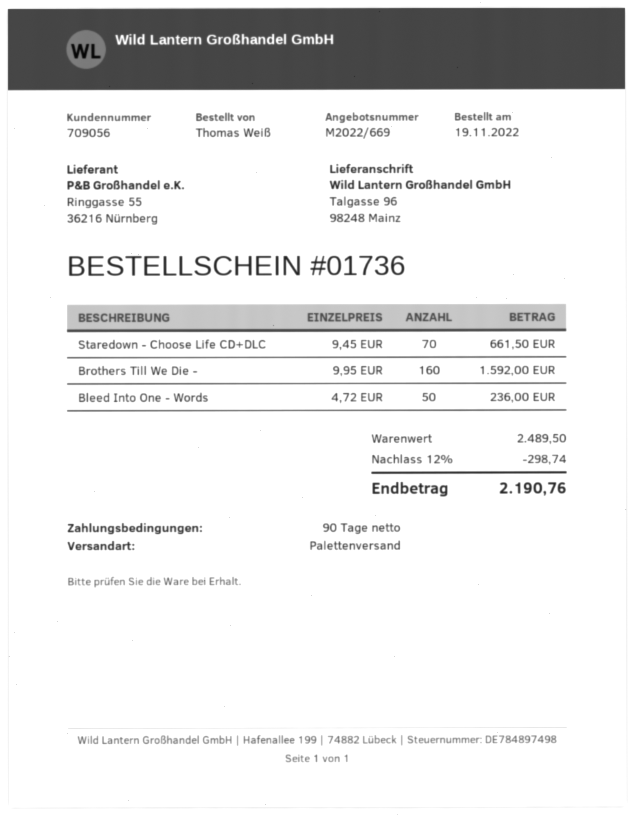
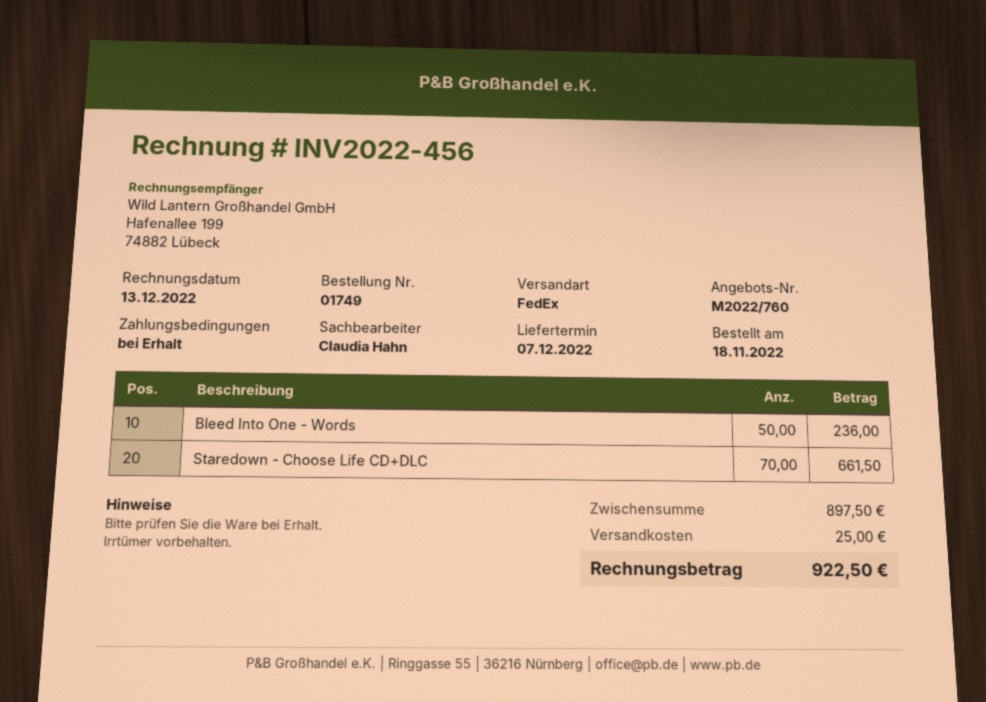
quote number: M2022/669 -> M2022/760
order number: 01736 -> 01749
order date: 2022-11-19 -> 2022-11-18
payment terms: 90 days -> on receipt
shipping method: pallet freight -> FedEx
Brothers Till We Die -: 160 for 1592.00 -> none
subtotal: 2489.50 -> 897.50
discount: 12% = 298.74 -> none
shipping: none -> 25.00
total: 2190.76 -> 922.50

